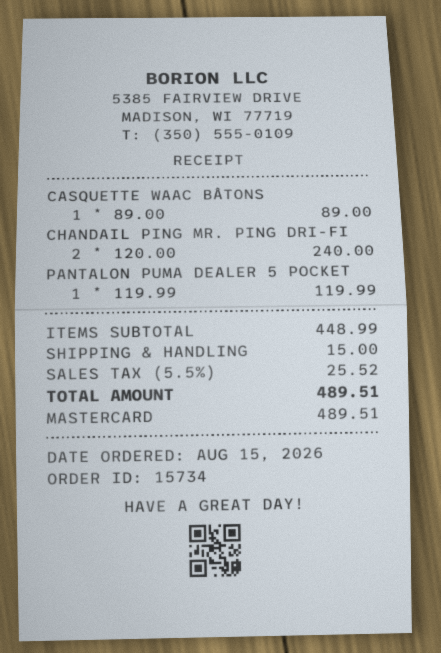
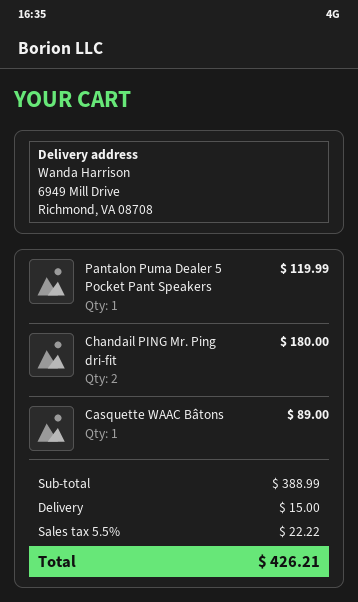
CHANDAIL PING MR. PING DRI-FI: 2 for 240.00 -> 2 for 180.00
subtotal: 448.99 -> 388.99
tax: 5.5% = 25.52 -> 5.5% = 22.22
total: 489.51 -> 426.21

